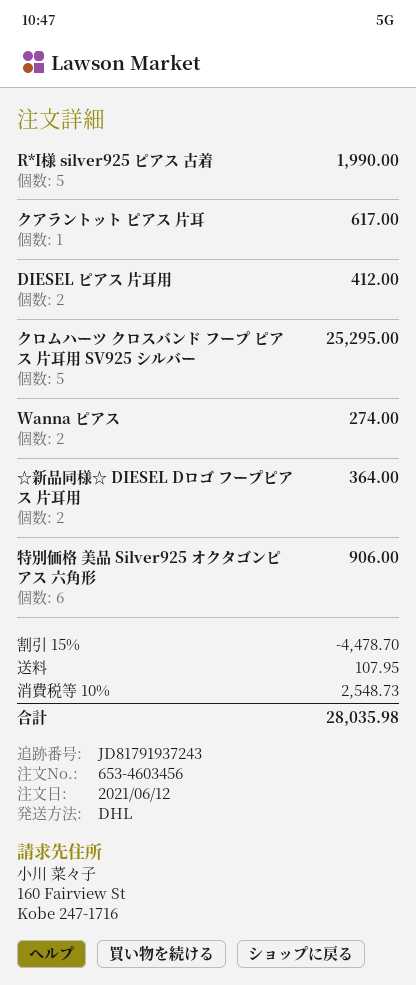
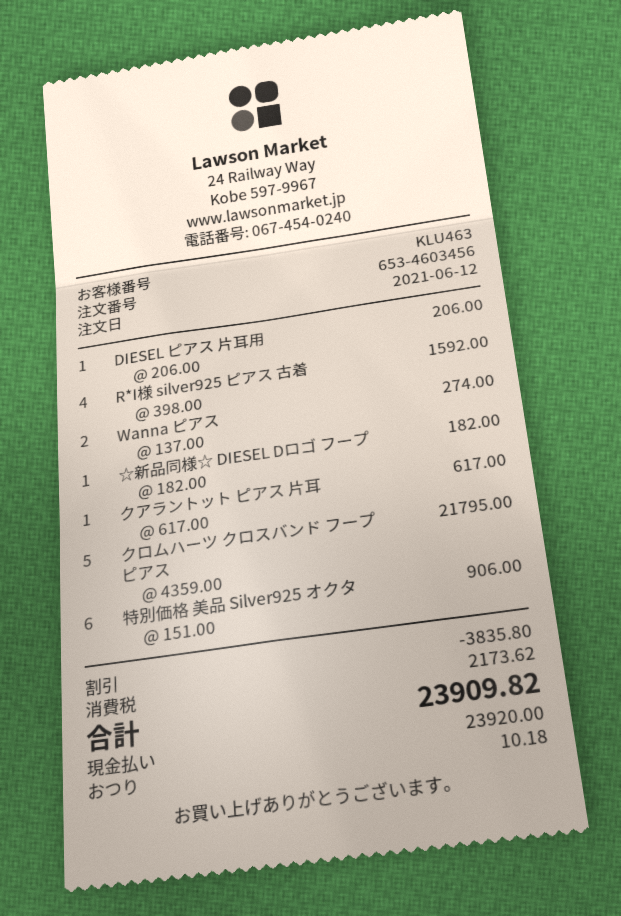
R*I様 silver925 ピアス 古着: 5 for 1990.00 -> 4 for 1592.00
DIESEL ピアス 片耳用: 2 for 412.00 -> 1 for 206.00
クロムハーツ クロスバンド フープ ピアス 片耳用 SV925 シルバー: 5 for 25295.00 -> 5 for 21795.00
☆新品同様☆ DIESEL Dロゴ フープピアス 片耳用: 2 for 364.00 -> 1 for 182.00
discount: 4478.70 -> 3835.80
shipping: 107.95 -> none
tax: 2548.73 -> 2173.62
total: 28035.98 -> 23909.82

